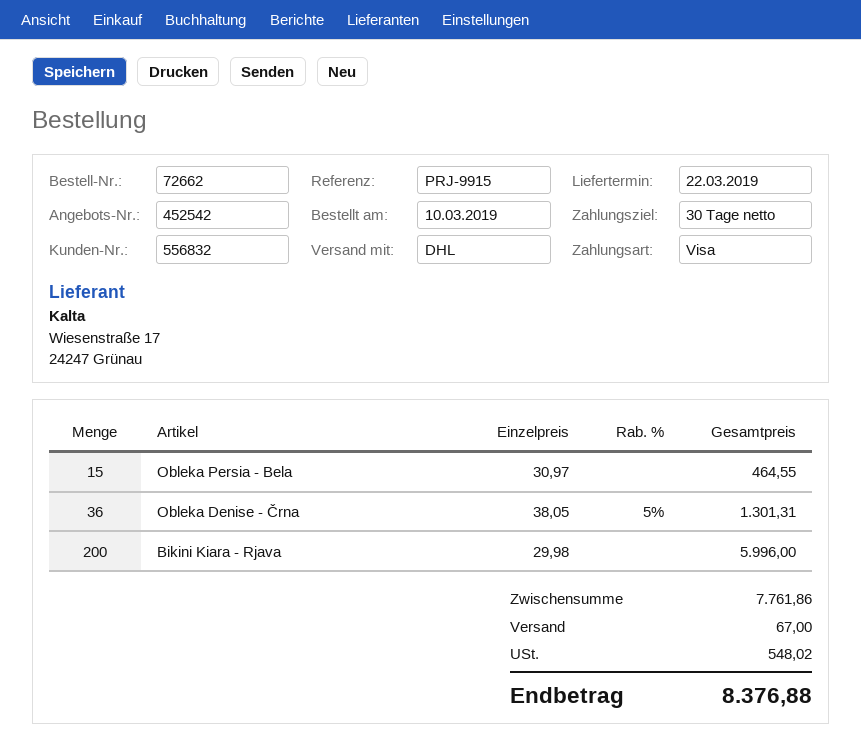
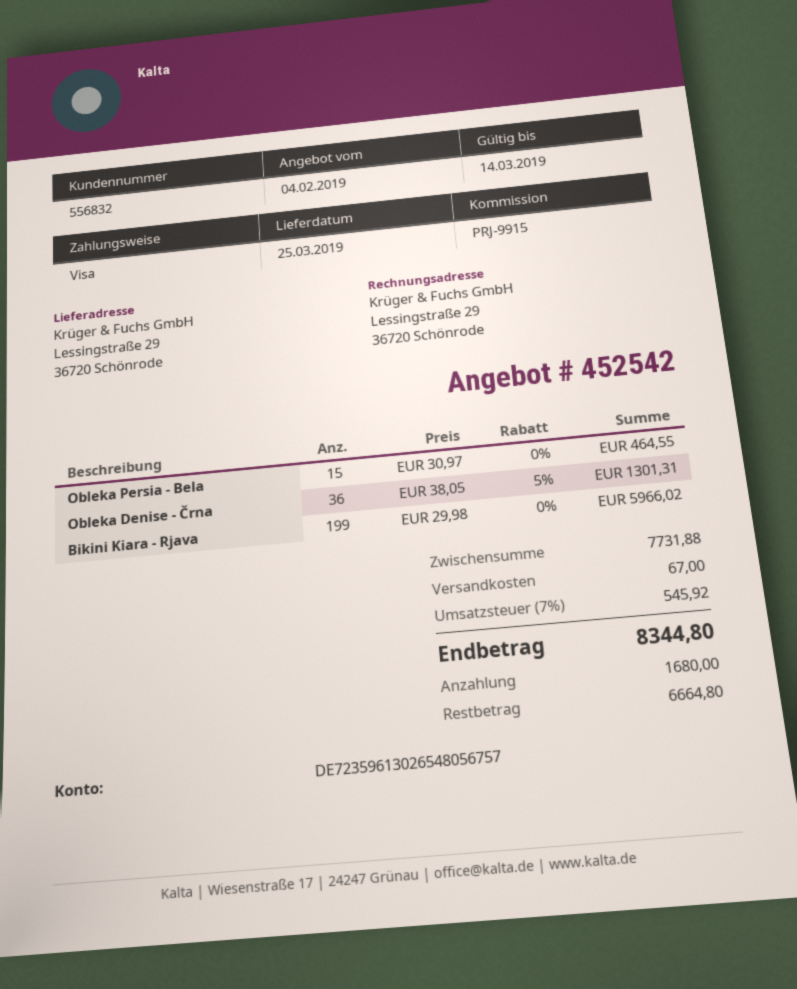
delivery date: 2019-03-22 -> 2019-03-25
Bikini Kiara - Rjava: 200 x 29.98 = 5996.00 -> 199 x 29.98 = 5966.02
subtotal: 7761.86 -> 7731.88
tax: 548.02 -> 545.92
total: 8376.88 -> 8344.80

